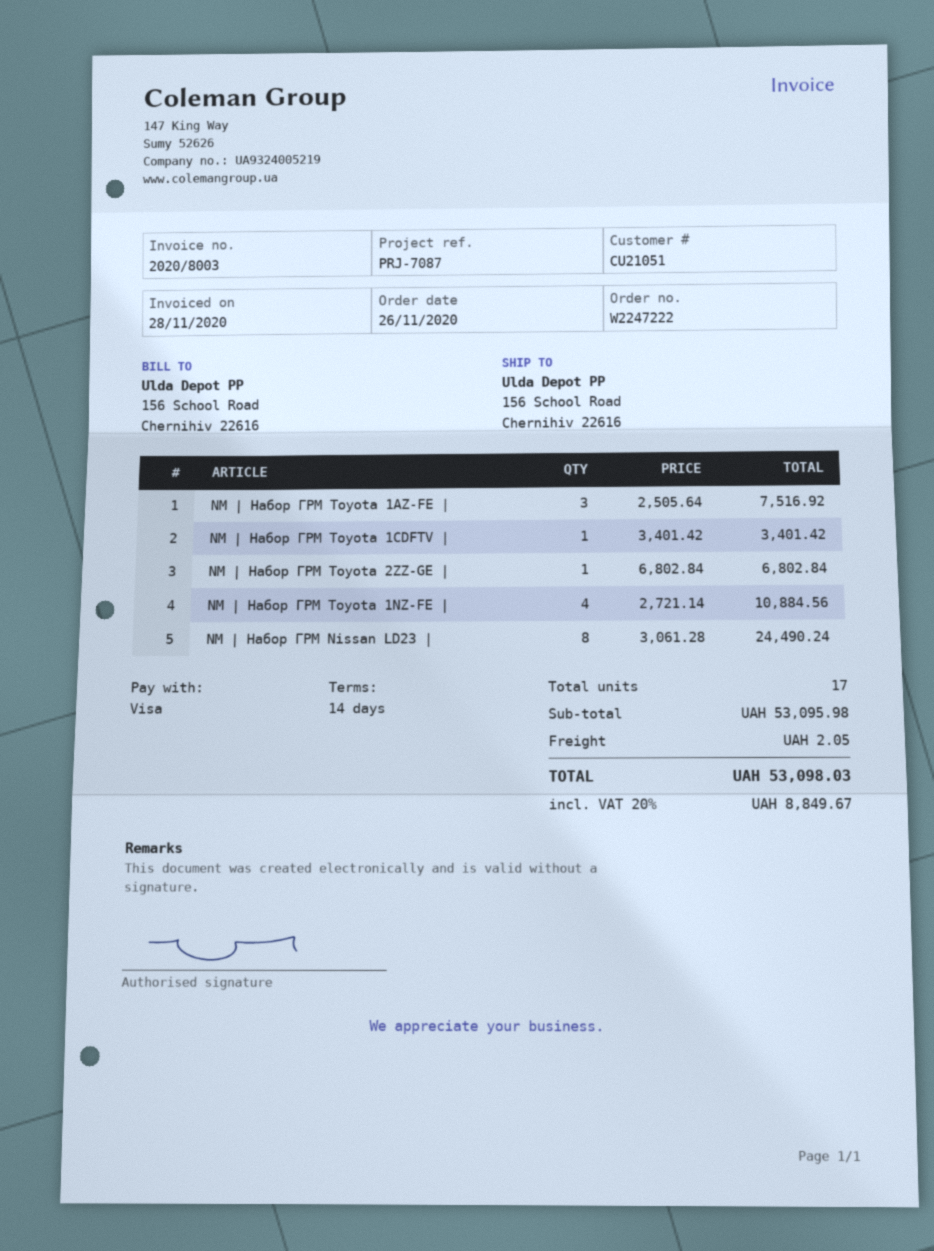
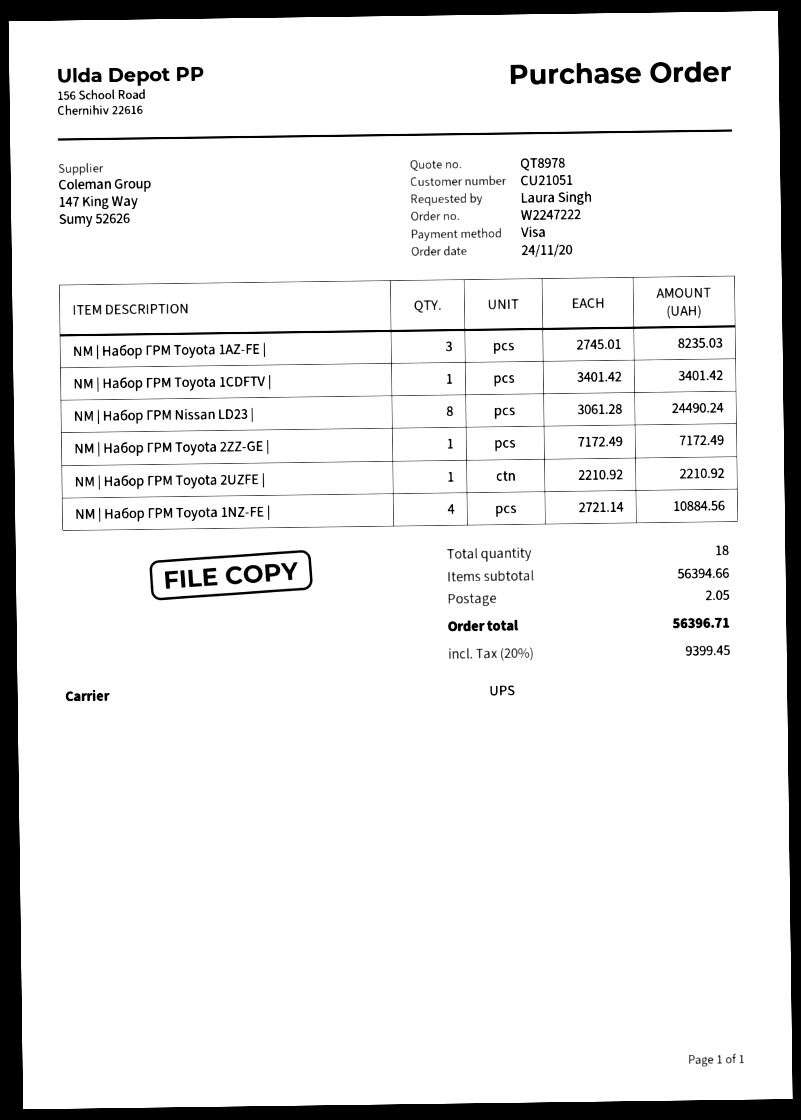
order date: 2020-11-26 -> 2020-11-24
NM | Набор ГРМ Toyota 1AZ-FE |: 3 x 2505.64 = 7516.92 -> 3 x 2745.01 = 8235.03
NM | Набор ГРМ Toyota 2ZZ-GE |: 1 x 6802.84 = 6802.84 -> 1 x 7172.49 = 7172.49
NM | Набор ГРМ Toyota 2UZFE |: none -> 1 x 2210.92 = 2210.92
total quantity: 17 -> 18
subtotal: 53095.98 -> 56394.66
tax: 20% = 8849.67 -> 20% = 9399.45
total: 53098.03 -> 56396.71

